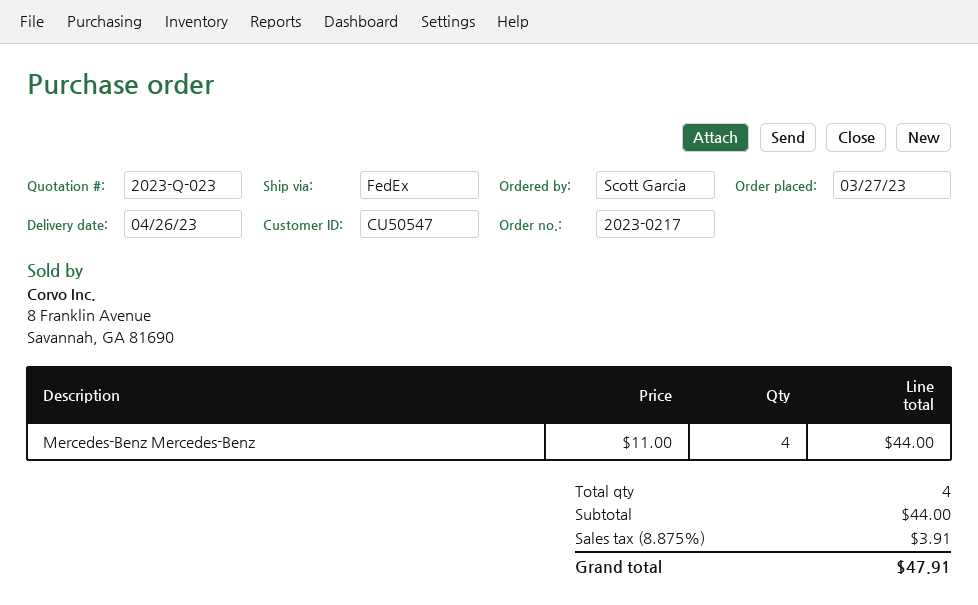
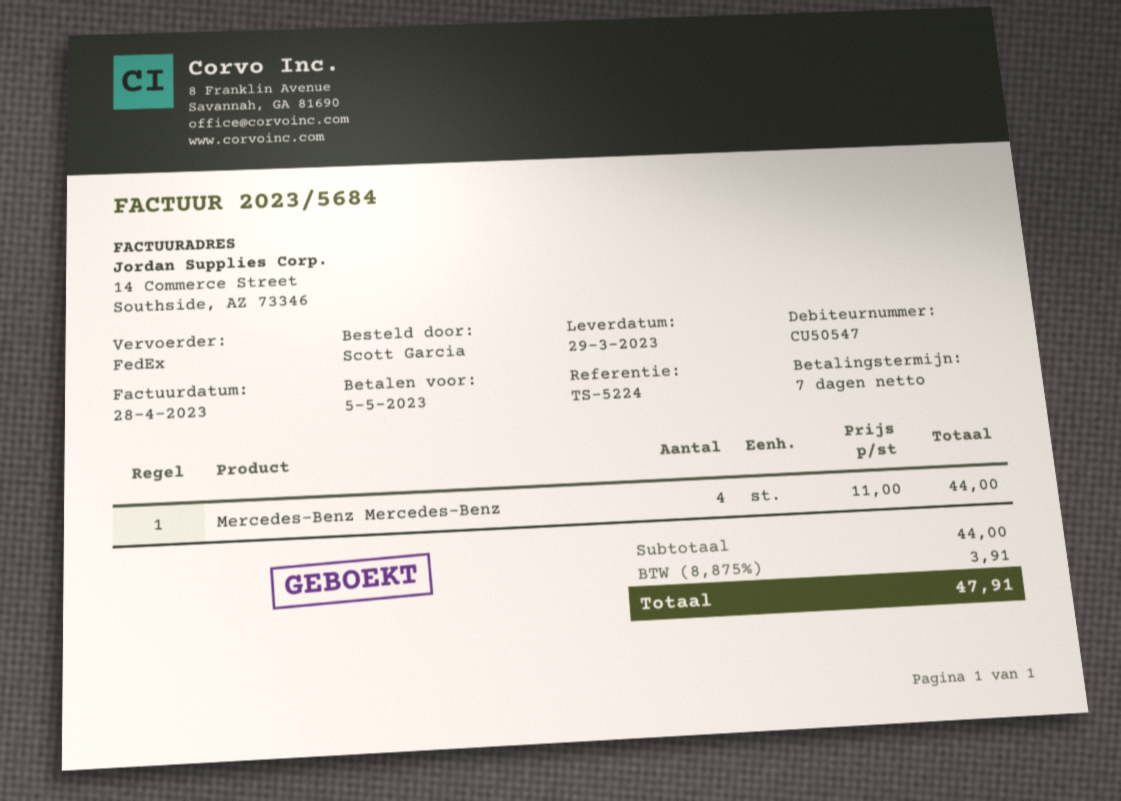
delivery date: 2023-04-26 -> 2023-03-29

